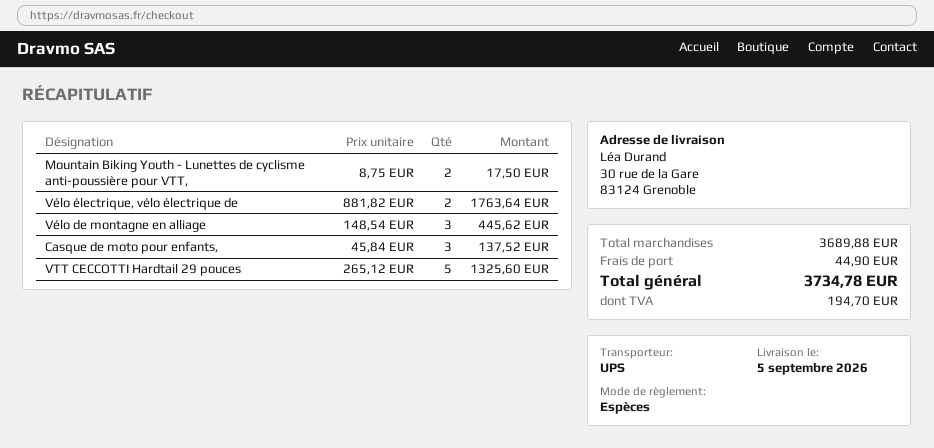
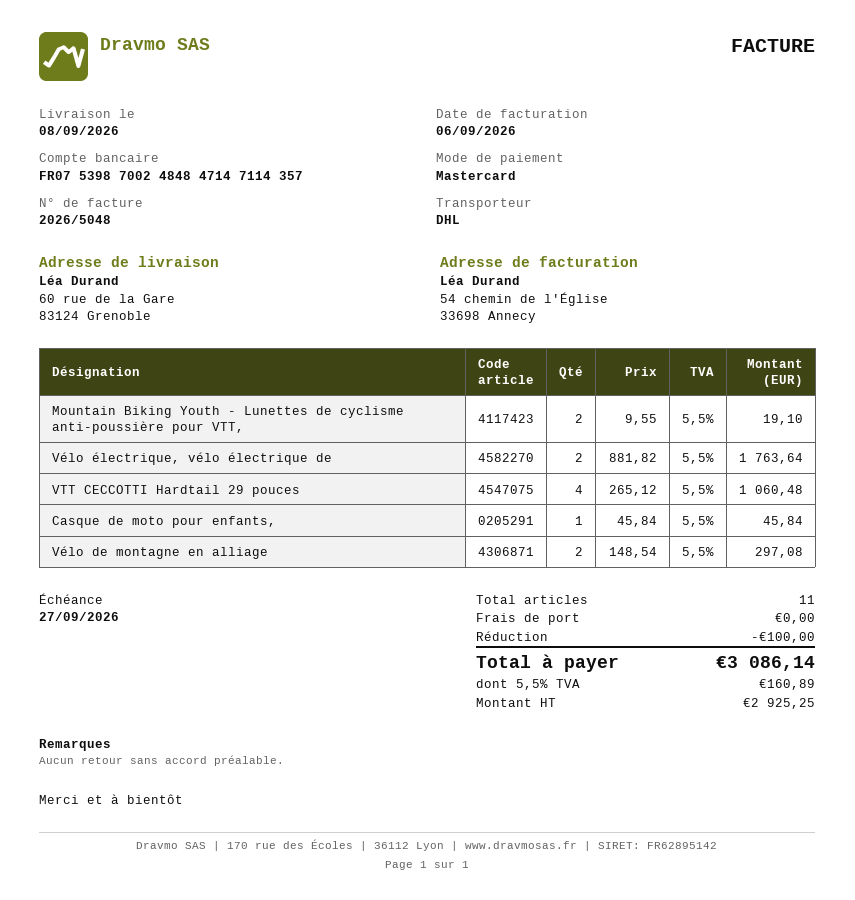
delivery date: 2026-09-05 -> 2026-09-08
payment method: cash -> Mastercard
shipping method: UPS -> DHL
ship to: 30 rue de la Gare, 83124 Grenoble -> 60 rue de la Gare, 83124 Grenoble
Mountain Biking Youth - Lunettes de cyclisme anti-poussière pour VTT,: 2 x 8.75 = 17.50 -> 2 x 9.55 = 19.10
Vélo de montagne en alliage: 3 x 148.54 = 445.62 -> 2 x 148.54 = 297.08
Casque de moto pour enfants,: 3 x 45.84 = 137.52 -> 1 x 45.84 = 45.84
VTT CECCOTTI Hardtail 29 pouces: 5 x 265.12 = 1325.60 -> 4 x 265.12 = 1060.48
discount: none -> 100.00
shipping: 44.90 -> 0.00
tax: 194.70 -> 160.89
total: 3734.78 -> 3086.14

